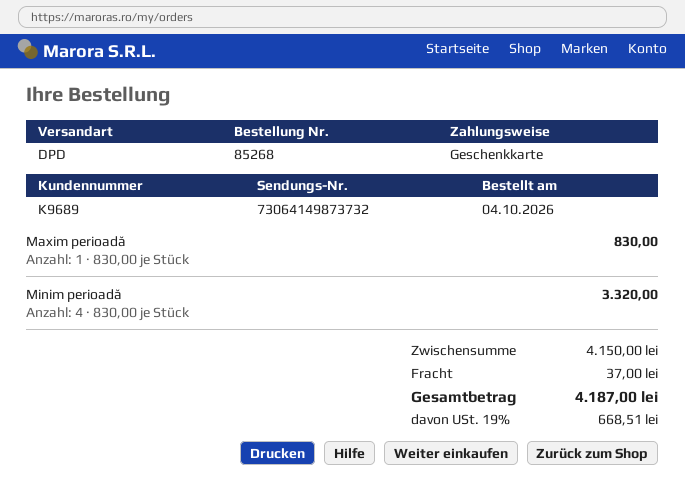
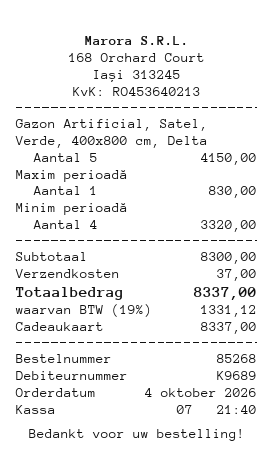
Gazon Artificial, Satel, Verde, 400x800 cm, Delta: none -> 5 for 4150.00
subtotal: 4150.00 -> 8300.00
tax: 19% = 668.51 -> 19% = 1331.12
total: 4187.00 -> 8337.00

